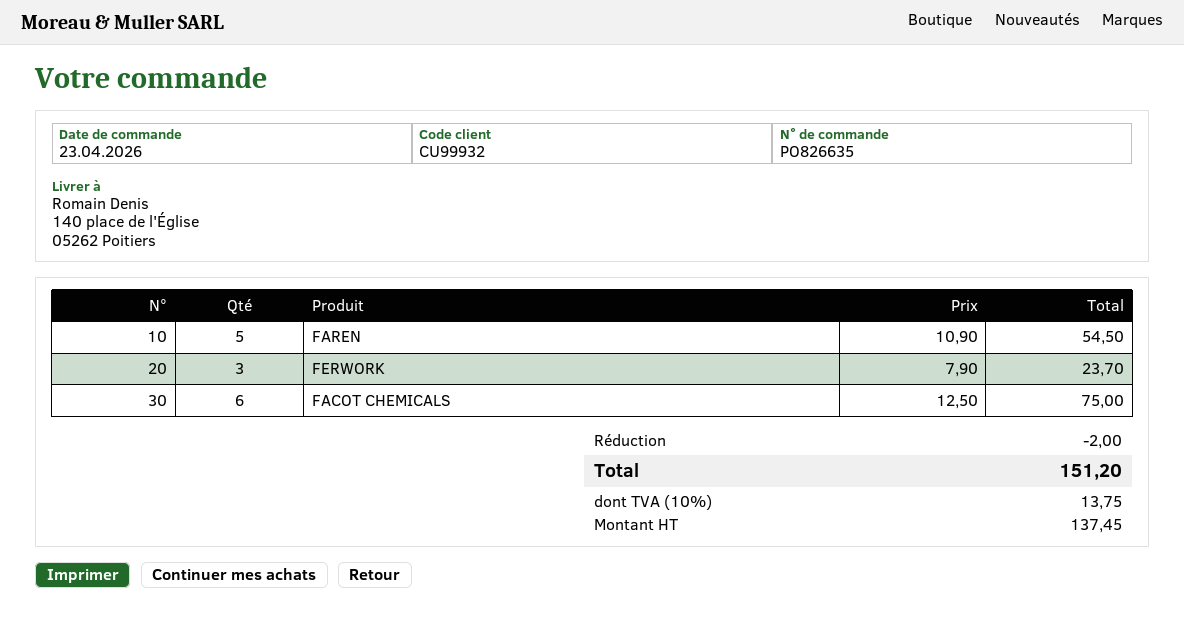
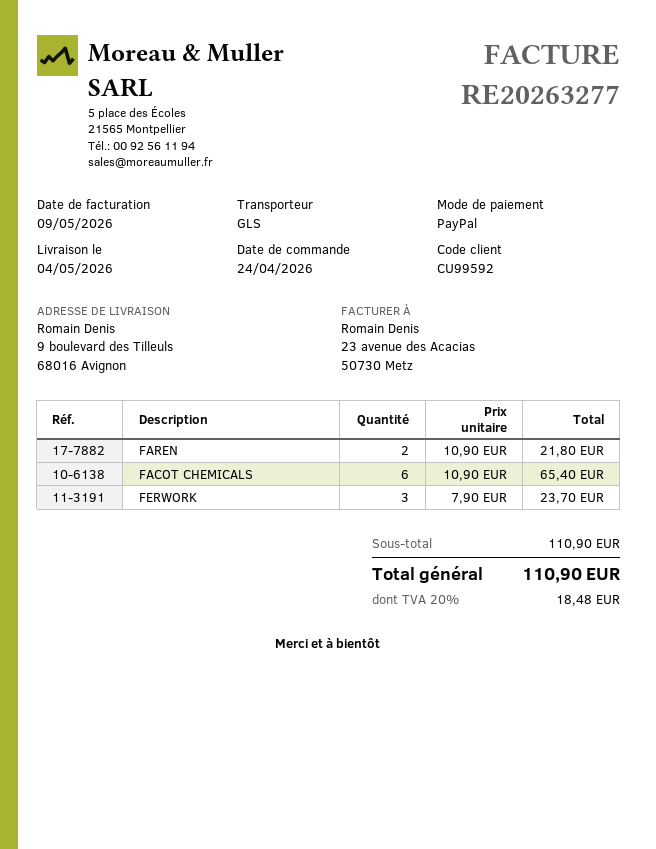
order date: 2026-04-23 -> 2026-04-24
customer number: CU99932 -> CU99592
ship to: 140 place de l'Église, 05262 Poitiers -> 9 boulevard des Tilleuls, 68016 Avignon
FAREN: 5 x 10.90 = 54.50 -> 2 x 10.90 = 21.80
FACOT CHEMICALS: 6 x 12.50 = 75.00 -> 6 x 10.90 = 65.40
discount: 2.00 -> none
tax: 10% = 13.75 -> 20% = 18.48
total: 151.20 -> 110.90

